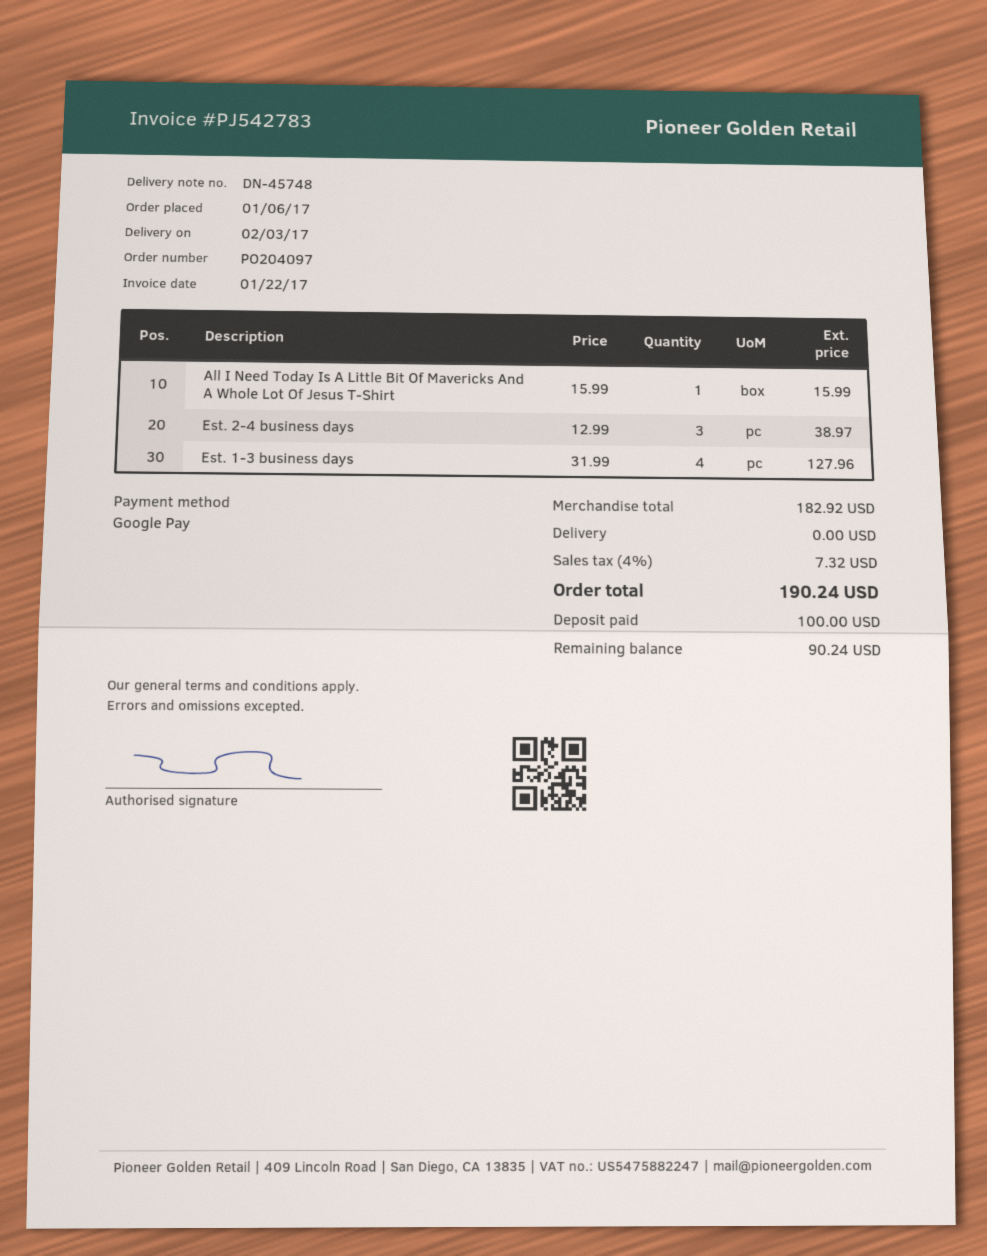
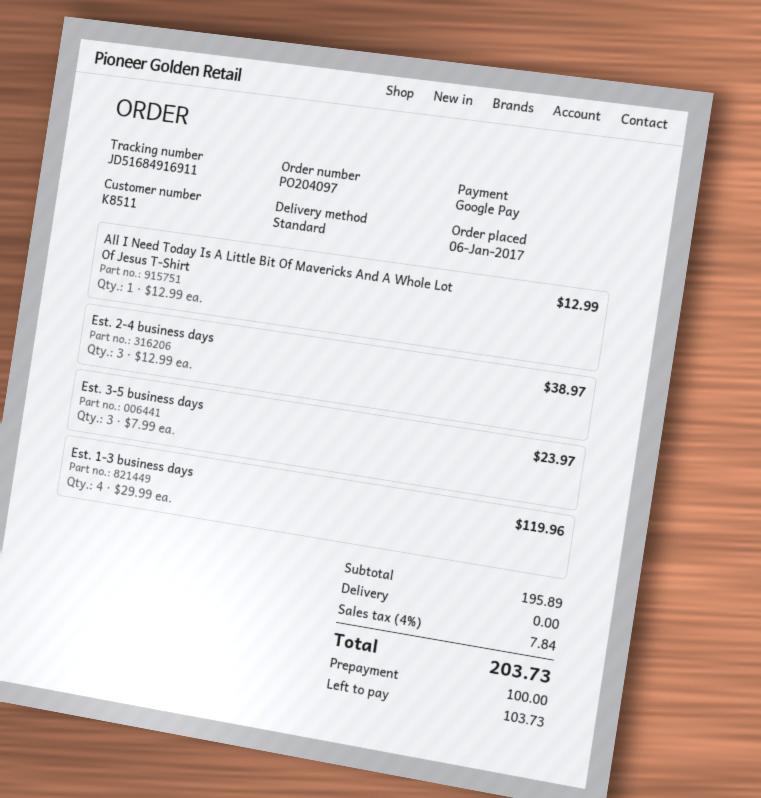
All I Need Today Is A Little Bit Of Mavericks And A Whole Lot Of Jesus T-Shirt: 1 x 15.99 = 15.99 -> 1 x 12.99 = 12.99
Est. 1-3 business days: 4 x 31.99 = 127.96 -> 4 x 29.99 = 119.96
Est. 3-5 business days: none -> 3 x 7.99 = 23.97
subtotal: 182.92 -> 195.89
tax: 4% = 7.32 -> 4% = 7.84
total: 190.24 -> 203.73
balance: 90.24 -> 103.73

